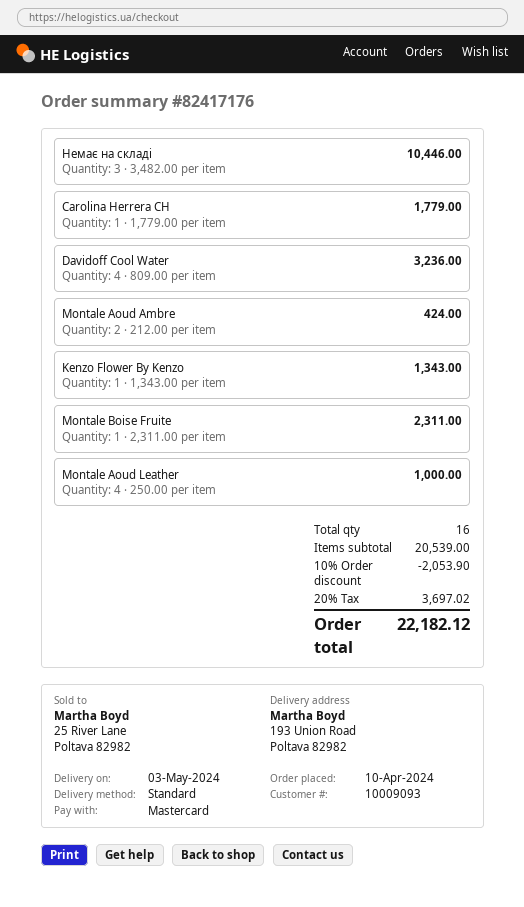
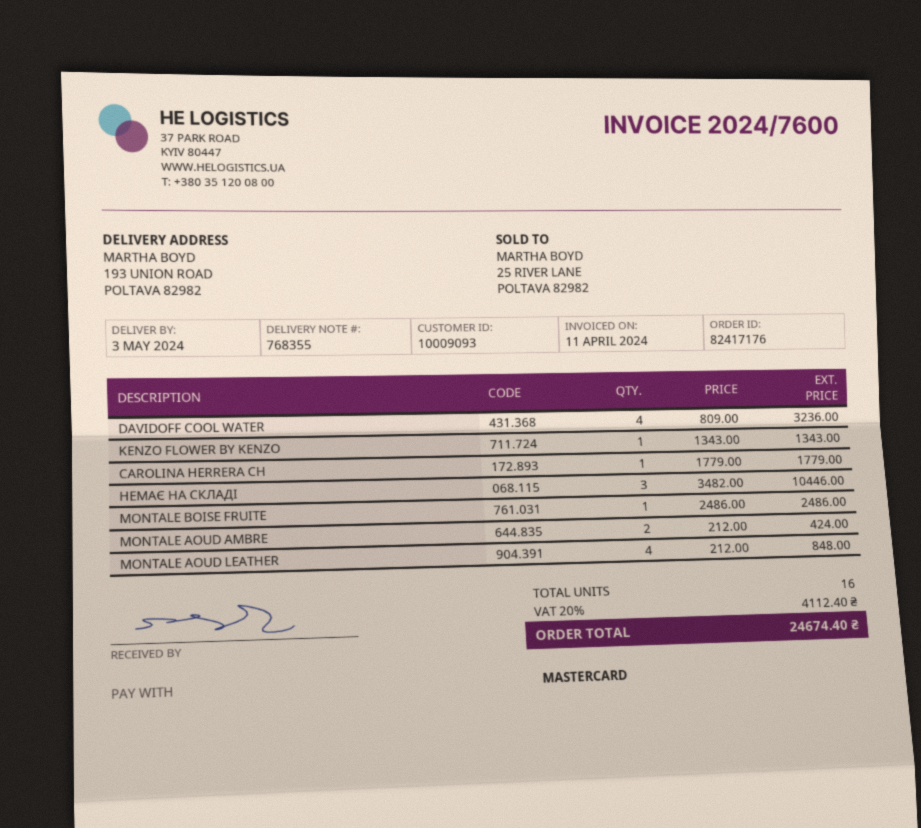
Montale Boise Fruite: 1 x 2311.00 = 2311.00 -> 1 x 2486.00 = 2486.00
Montale Aoud Leather: 4 x 250.00 = 1000.00 -> 4 x 212.00 = 848.00
discount: 10% = 2053.90 -> none
tax: 20% = 3697.02 -> 20% = 4112.40
total: 22182.12 -> 24674.40

